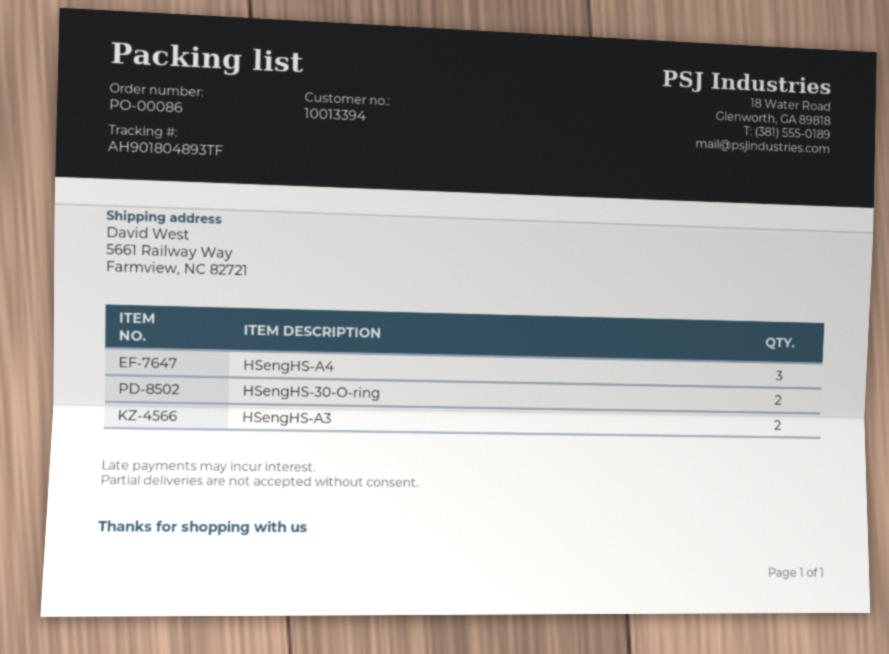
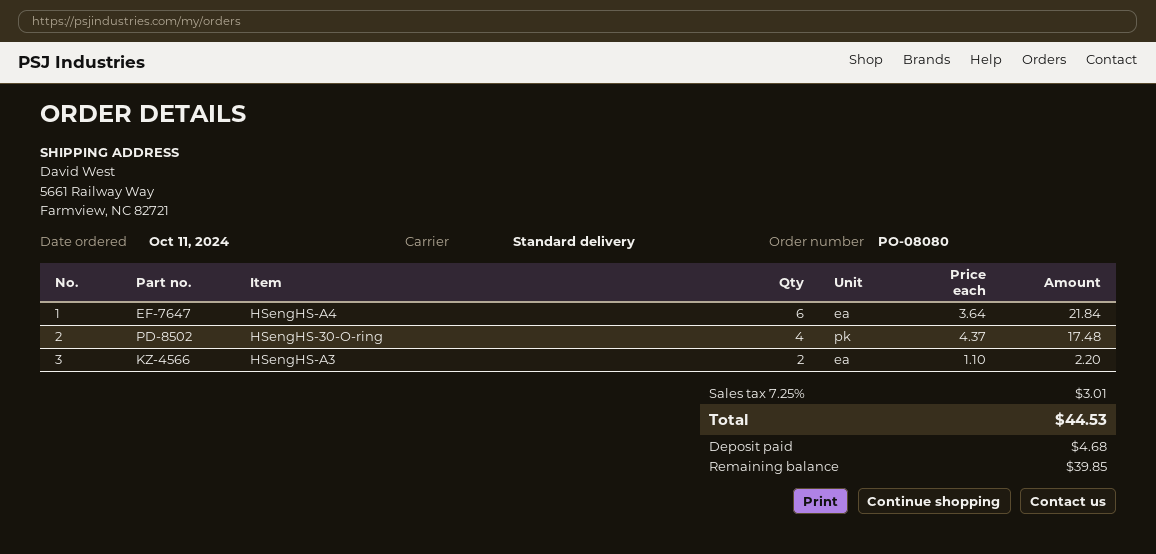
order number: PO-00086 -> PO-08080
HSengHS-A4: 3 -> 6
HSengHS-30-O-ring: 2 -> 4

